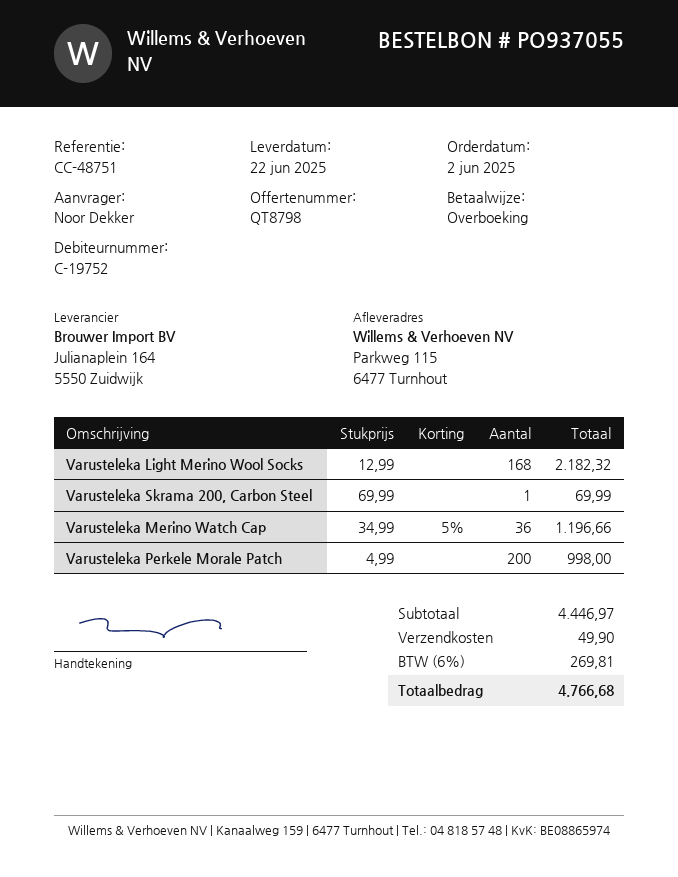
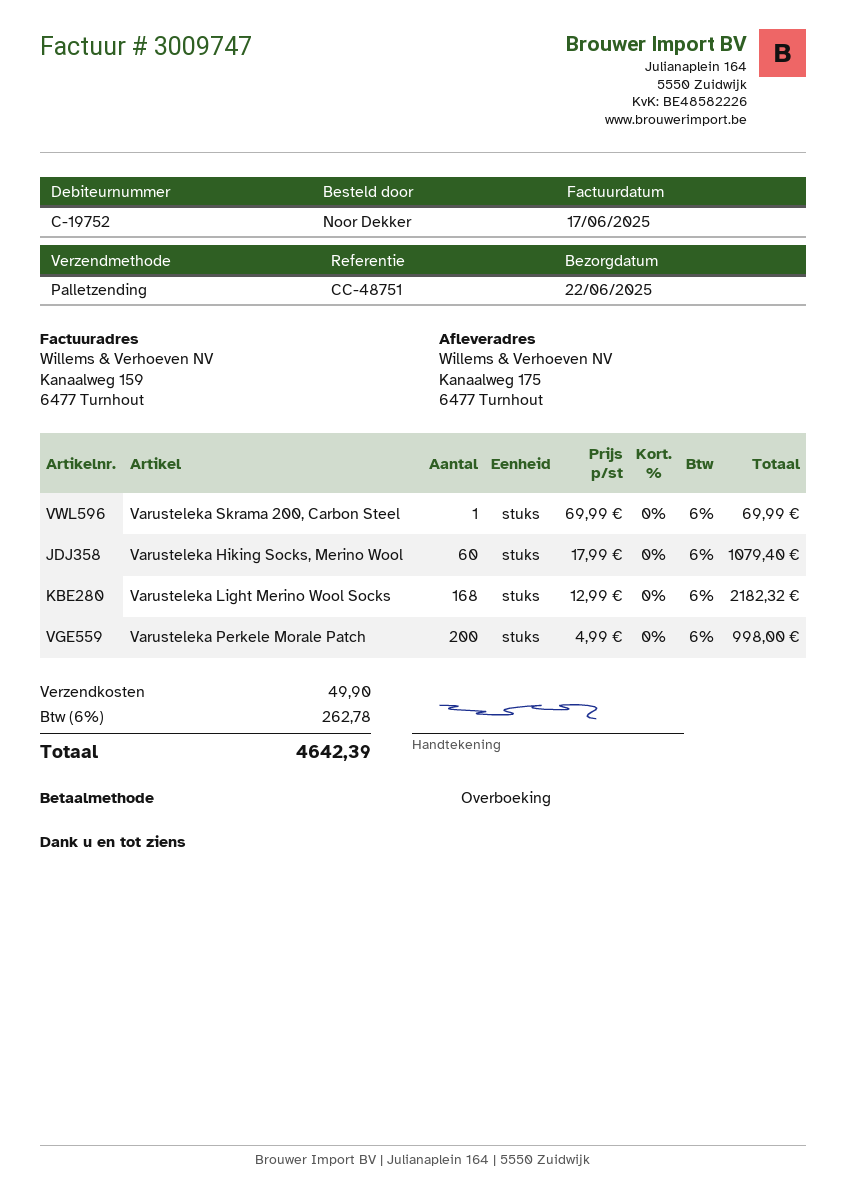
ship to: Parkweg 115, 6477 Turnhout -> Kanaalweg 175, 6477 Turnhout
Varusteleka Merino Watch Cap: 36 x 34.99 - 5% = 1196.66 -> none
Varusteleka Hiking Socks, Merino Wool: none -> 60 x 17.99 = 1079.40
tax: 6% = 269.81 -> 6% = 262.78
total: 4766.68 -> 4642.39

